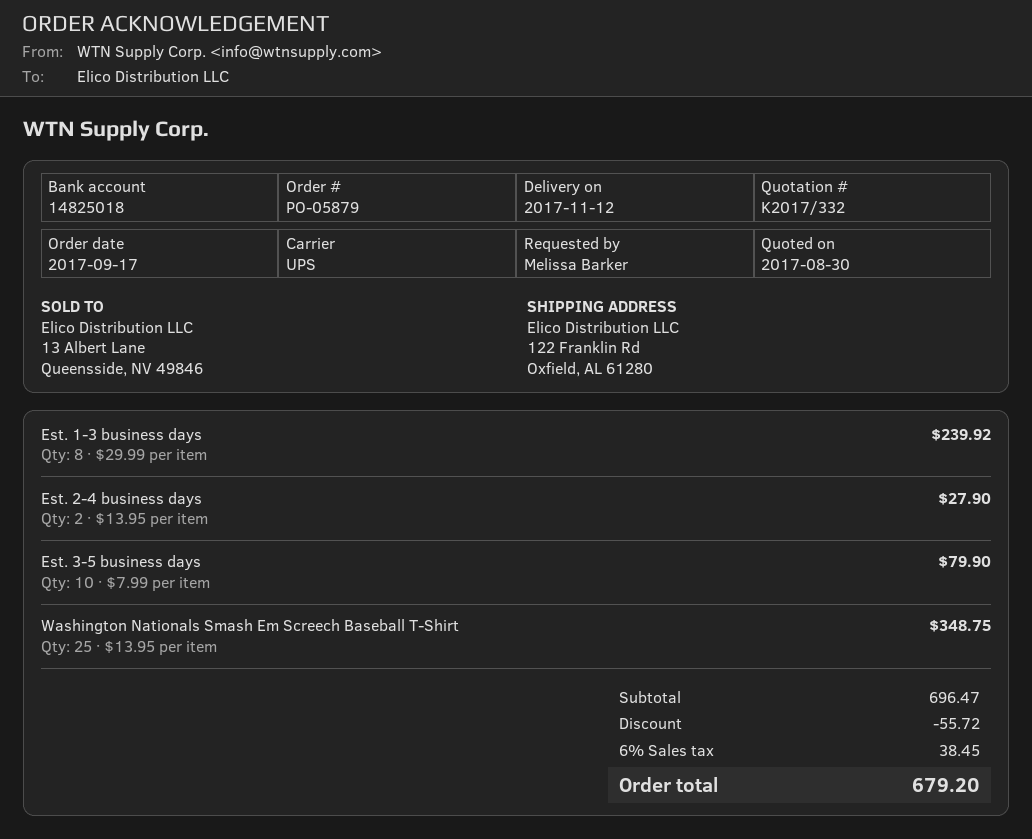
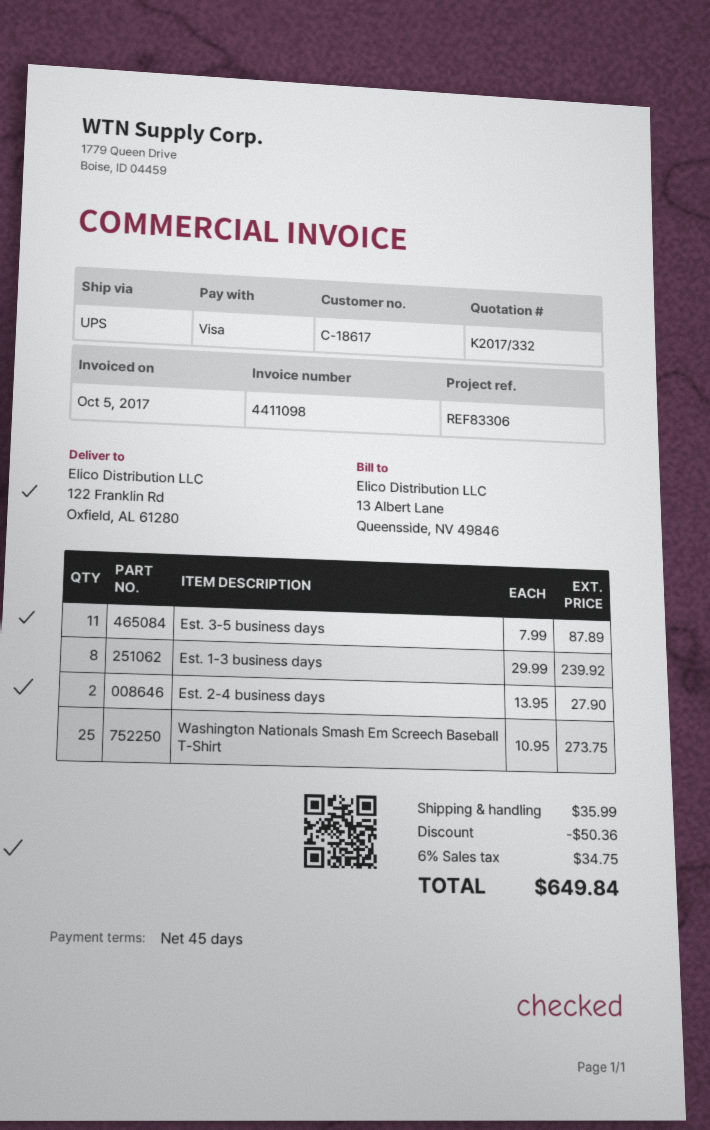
Est. 3-5 business days: 10 x 7.99 = 79.90 -> 11 x 7.99 = 87.89
Washington Nationals Smash Em Screech Baseball T-Shirt: 25 x 13.95 = 348.75 -> 25 x 10.95 = 273.75
discount: 55.72 -> 50.36
shipping: none -> 35.99
tax: 6% = 38.45 -> 6% = 34.75
total: 679.20 -> 649.84

